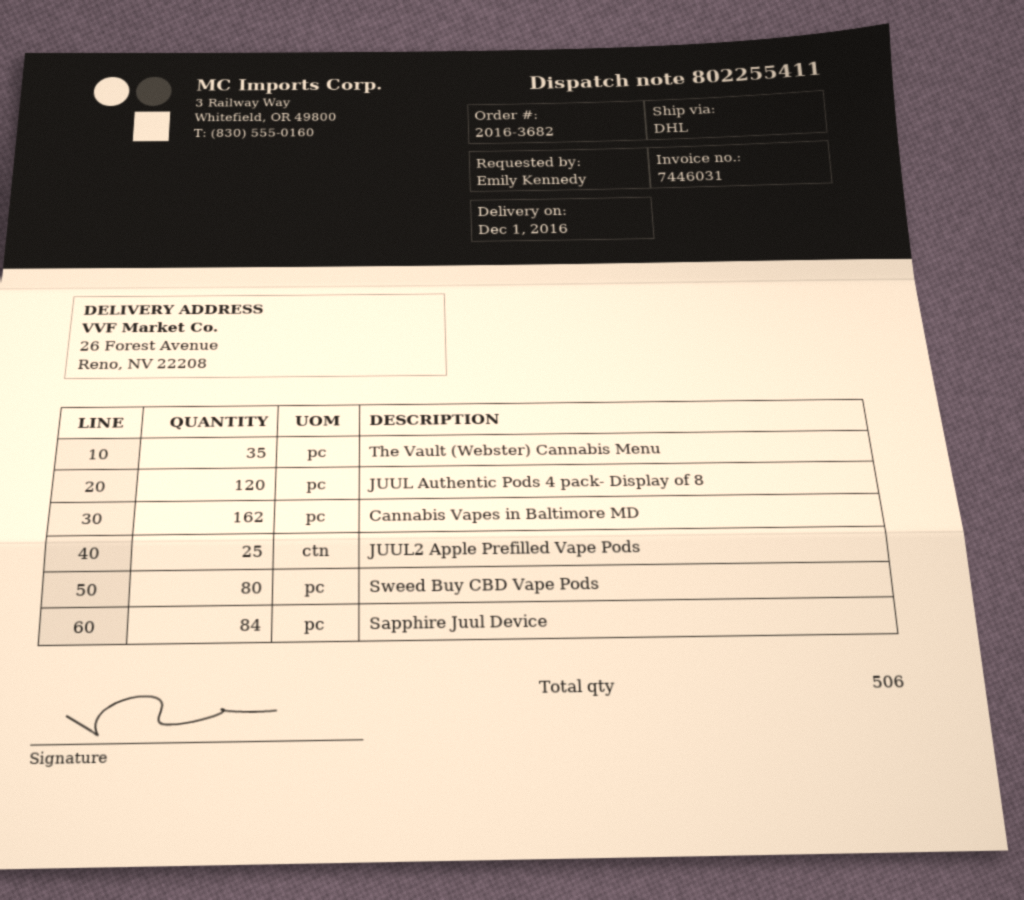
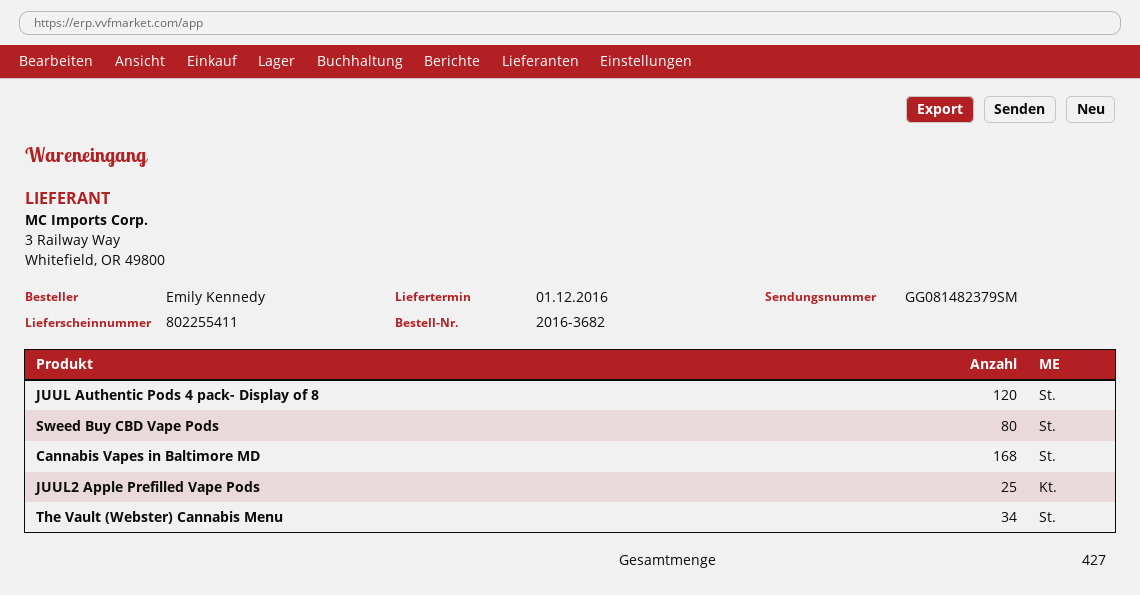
The Vault (Webster) Cannabis Menu: 35 -> 34
Cannabis Vapes in Baltimore MD: 162 -> 168
Sapphire Juul Device: 84 -> none
total quantity: 506 -> 427

